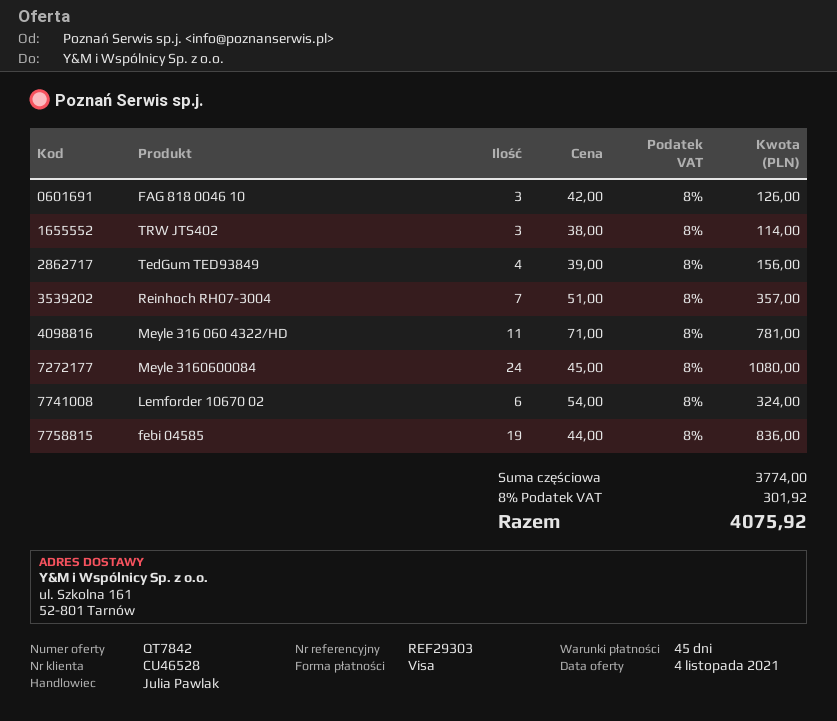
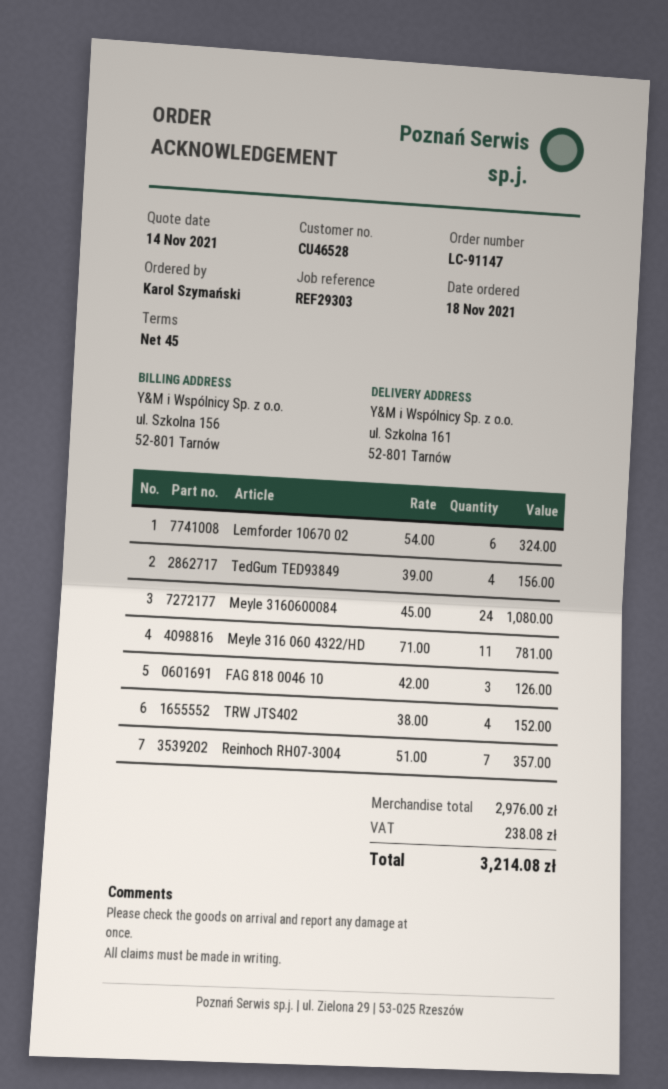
quote date: 2021-11-04 -> 2021-11-14
TRW JTS402: 3 x 38.00 = 114.00 -> 4 x 38.00 = 152.00
febi 04585: 19 x 44.00 = 836.00 -> none
subtotal: 3774.00 -> 2976.00
tax: 301.92 -> 238.08
total: 4075.92 -> 3214.08

